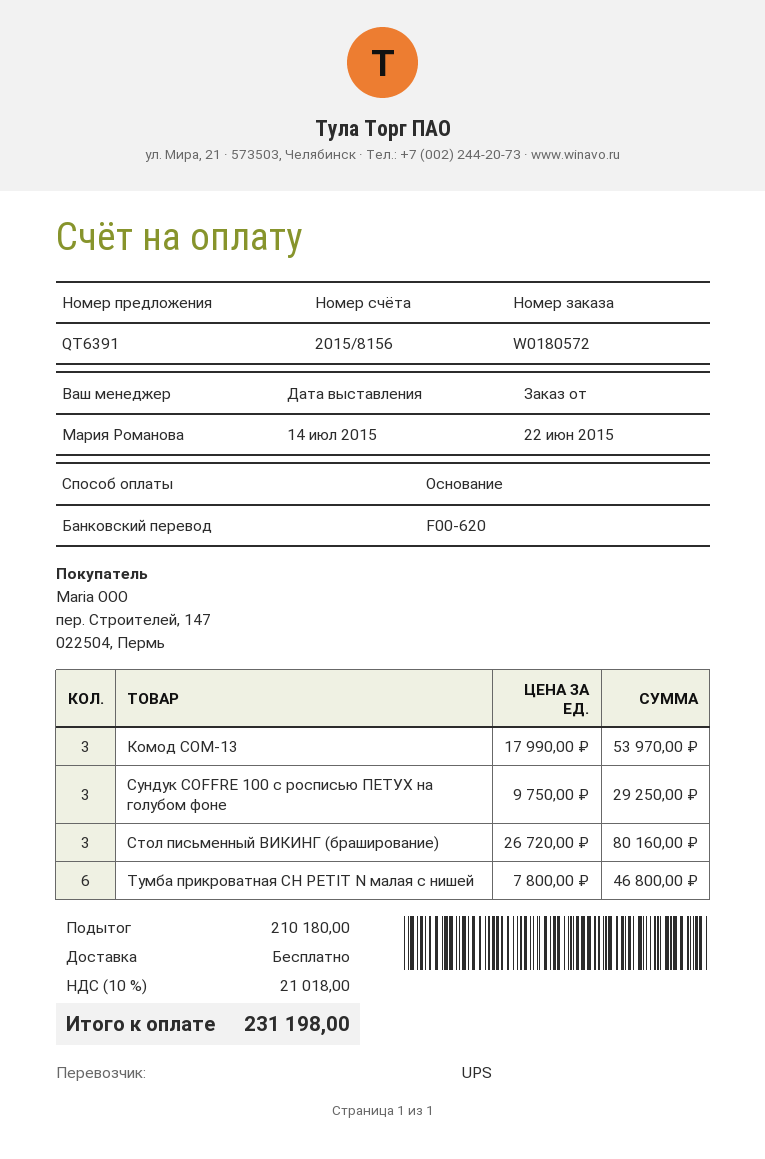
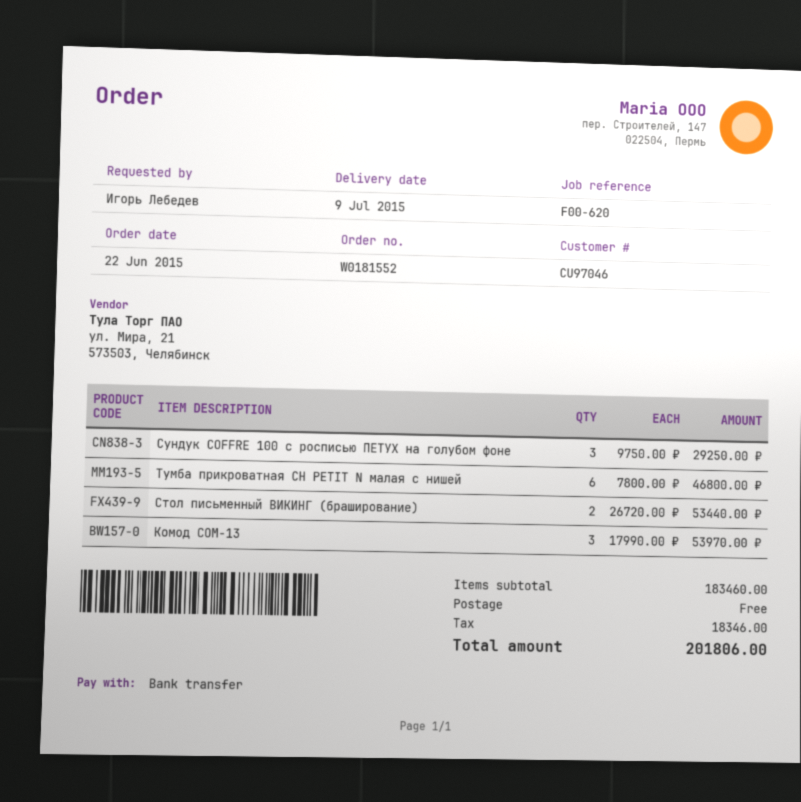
order number: W0180572 -> W0181552
Стол письменный ВИКИНГ (браширование): 3 x 26720.00 = 80160.00 -> 2 x 26720.00 = 53440.00
subtotal: 210180.00 -> 183460.00
tax: 21018.00 -> 18346.00
total: 231198.00 -> 201806.00

